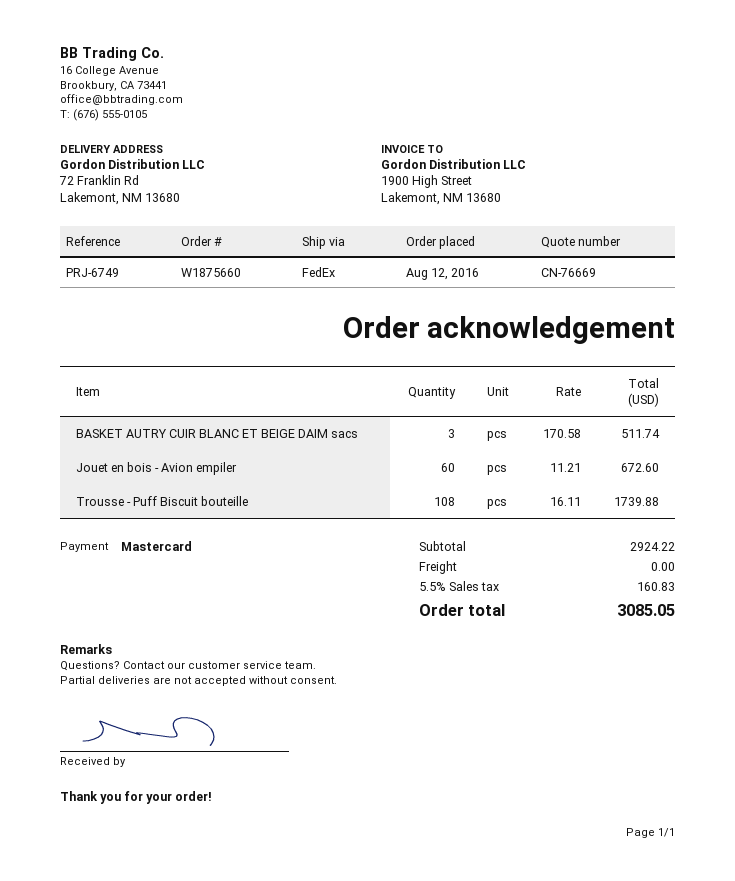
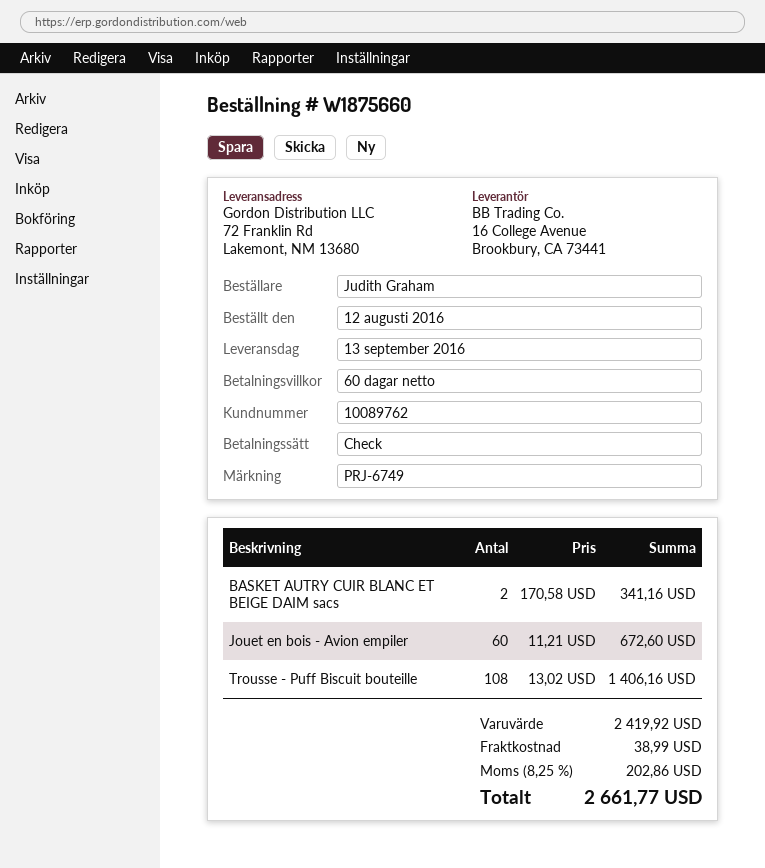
payment method: Mastercard -> cheque
BASKET AUTRY CUIR BLANC ET BEIGE DAIM sacs: 3 x 170.58 = 511.74 -> 2 x 170.58 = 341.16
Trousse - Puff Biscuit bouteille: 108 x 16.11 = 1739.88 -> 108 x 13.02 = 1406.16
subtotal: 2924.22 -> 2419.92
shipping: 0.00 -> 38.99
tax: 5.5% = 160.83 -> 8.25% = 202.86
total: 3085.05 -> 2661.77

